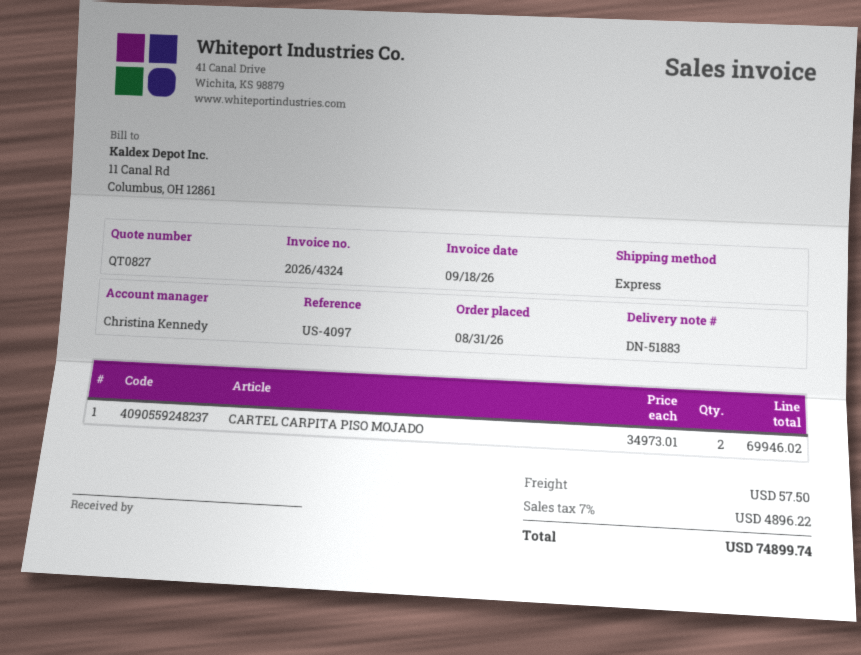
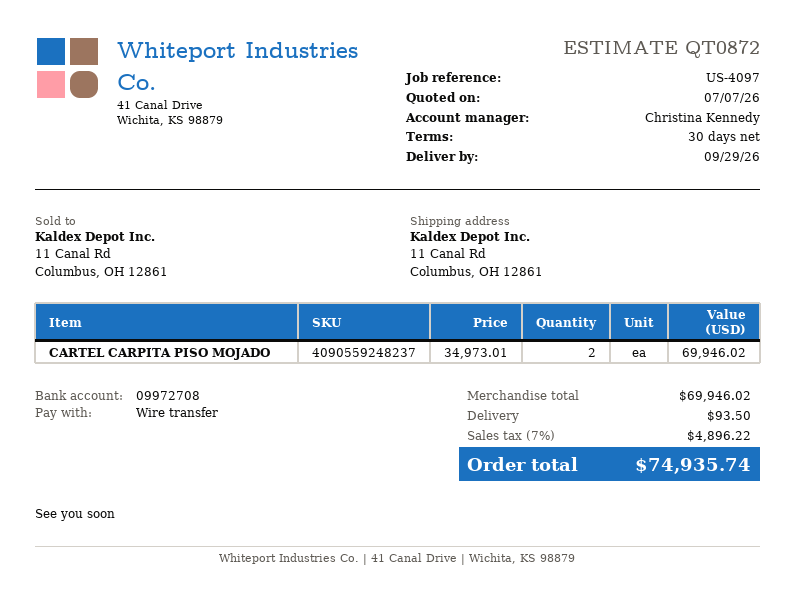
quote number: QT0827 -> QT0872
shipping: 57.50 -> 93.50
total: 74899.74 -> 74935.74

